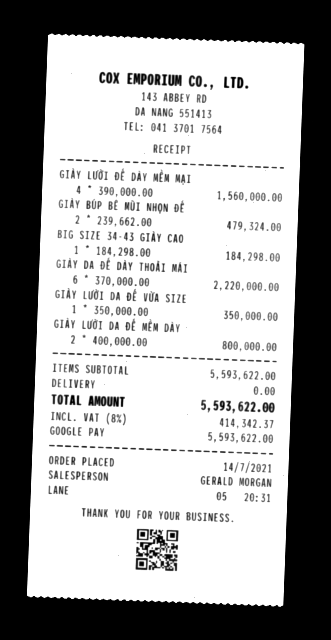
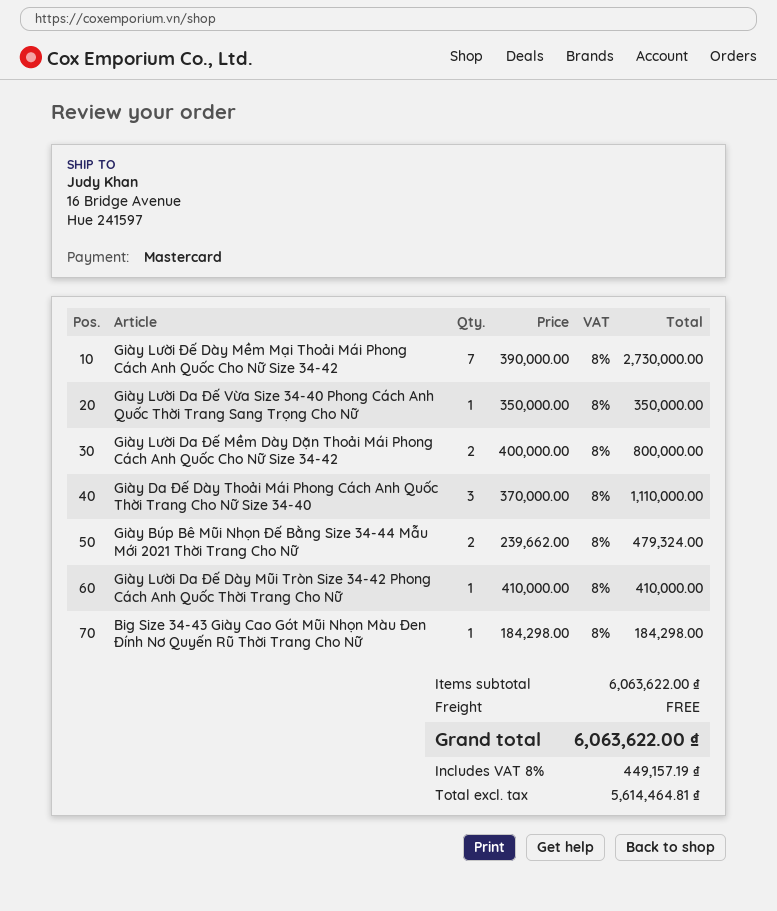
payment method: Google Pay -> Mastercard
GIÀY LƯỜI ĐẾ DÀY MỀM MẠI: 4 x 390000.00 = 1560000.00 -> 7 x 390000.00 = 2730000.00
GIÀY DA ĐẾ DÀY THOẢI MÁI: 6 x 370000.00 = 2220000.00 -> 3 x 370000.00 = 1110000.00
Giày Lười Da Đế Dày Mũi Tròn Size 34-42 Phong Cách Anh Quốc Thời Trang Cho Nữ: none -> 1 x 410000.00 = 410000.00
subtotal: 5593622.00 -> 6063622.00
tax: 8% = 414342.37 -> 8% = 449157.19
total: 5593622.00 -> 6063622.00

